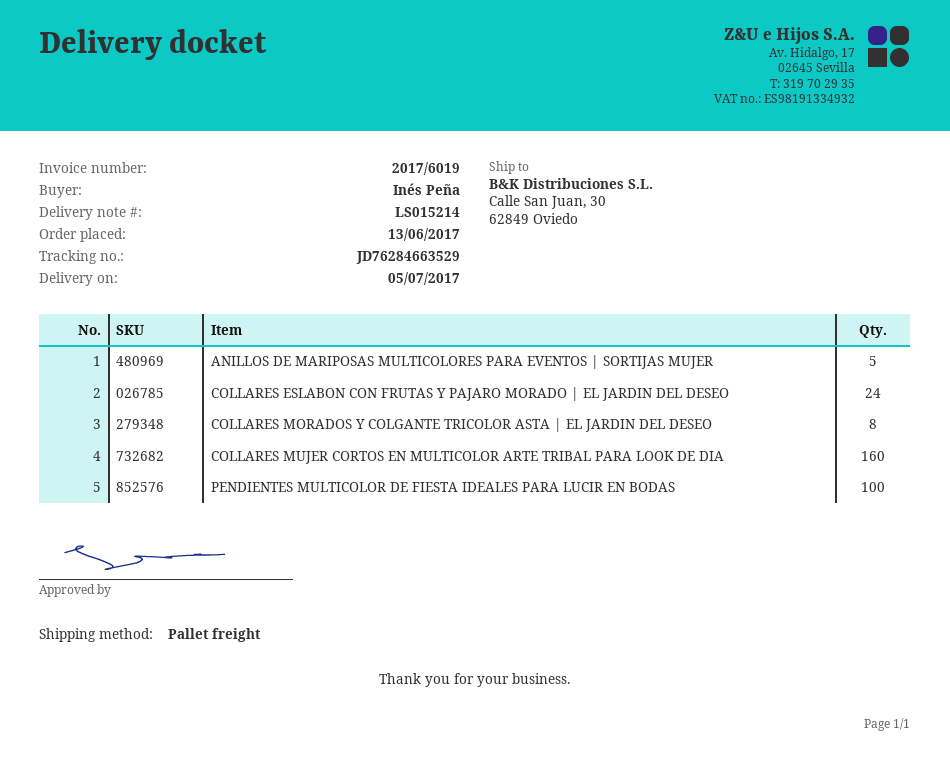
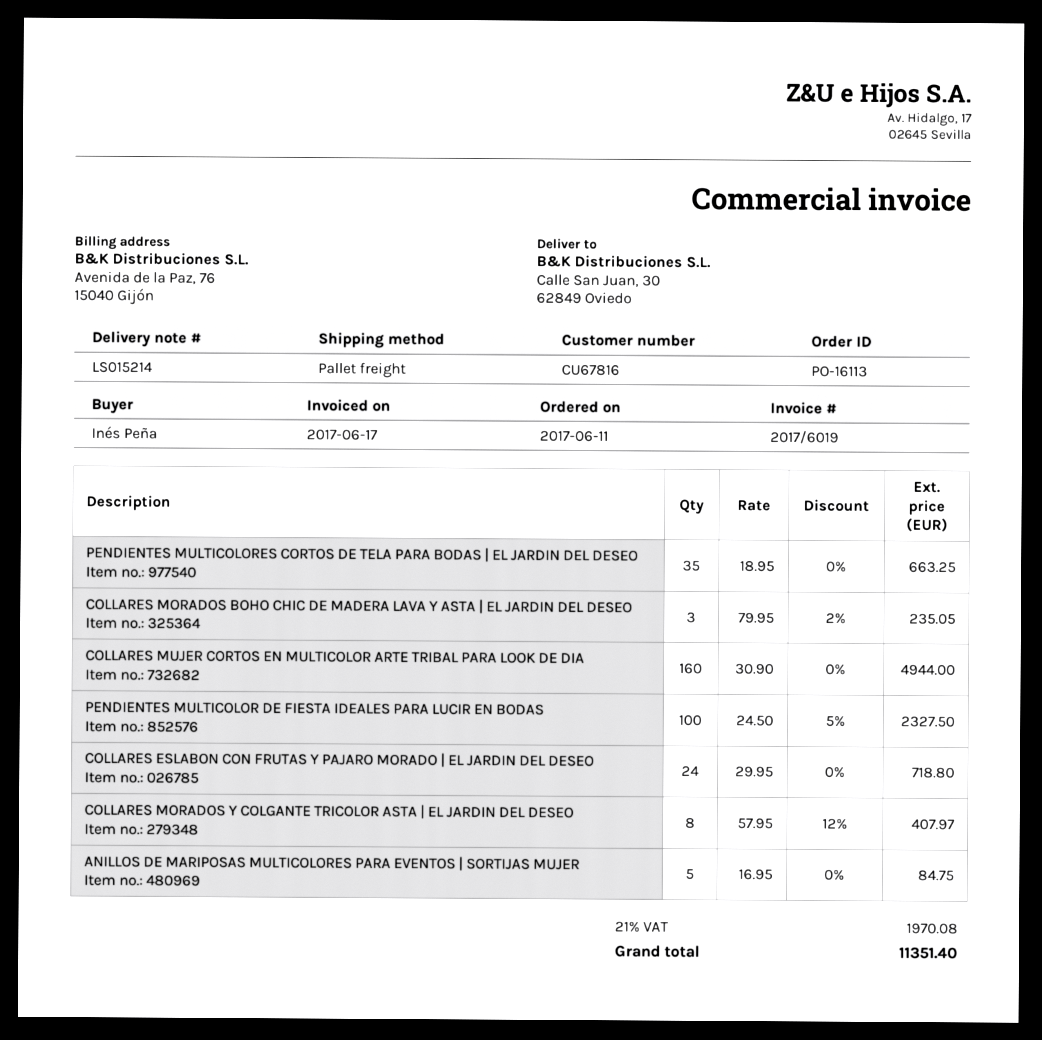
order date: 2017-06-13 -> 2017-06-11
PENDIENTES MULTICOLORES CORTOS DE TELA PARA BODAS | EL JARDIN DEL DESEO: none -> 35
COLLARES MORADOS BOHO CHIC DE MADERA LAVA Y ASTA | EL JARDIN DEL DESEO: none -> 3

